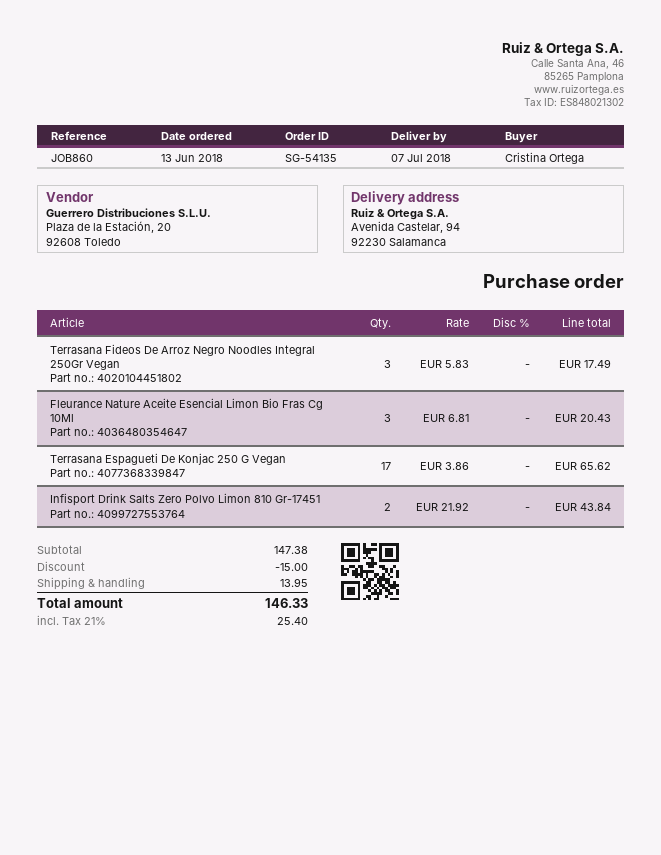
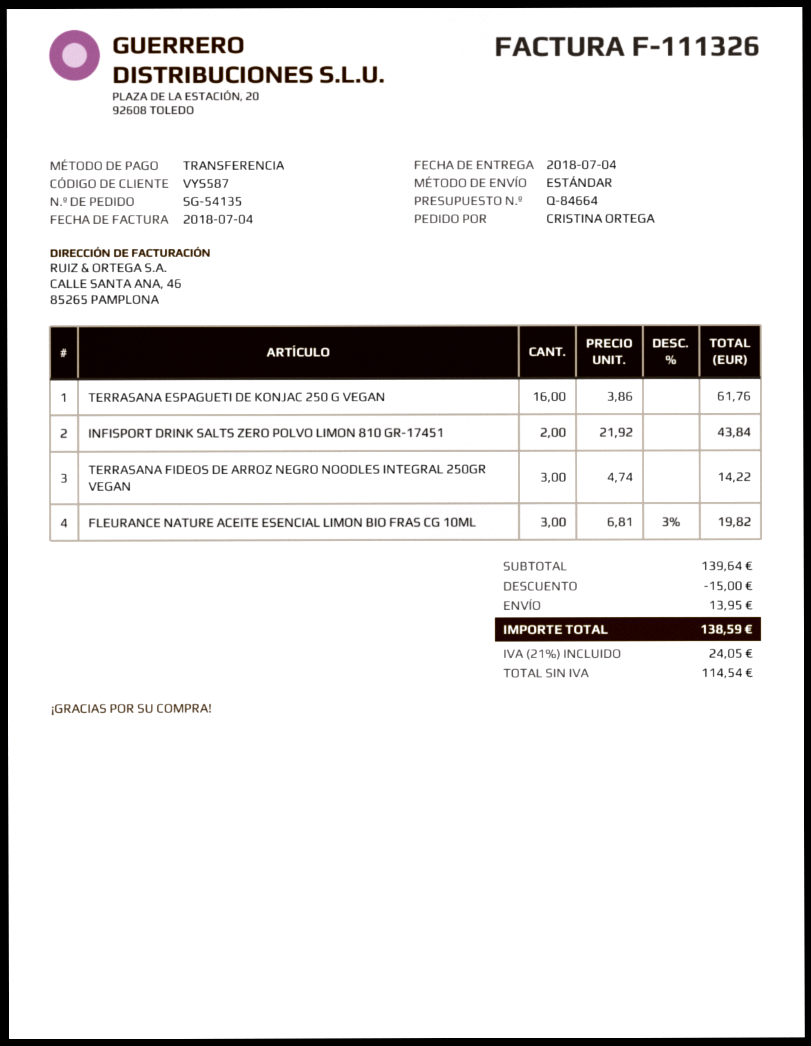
delivery date: 2018-07-07 -> 2018-07-04
Terrasana Fideos De Arroz Negro Noodles Integral 250Gr Vegan: 3 x 5.83 = 17.49 -> 3 x 4.74 = 14.22
Fleurance Nature Aceite Esencial Limon Bio Fras Cg 10Ml: 3 x 6.81 = 20.43 -> 3 x 6.81 - 3% = 19.82
Terrasana Espagueti De Konjac 250 G Vegan: 17 x 3.86 = 65.62 -> 16 x 3.86 = 61.76
subtotal: 147.38 -> 139.64
tax: 21% = 25.40 -> 21% = 24.05
total: 146.33 -> 138.59

